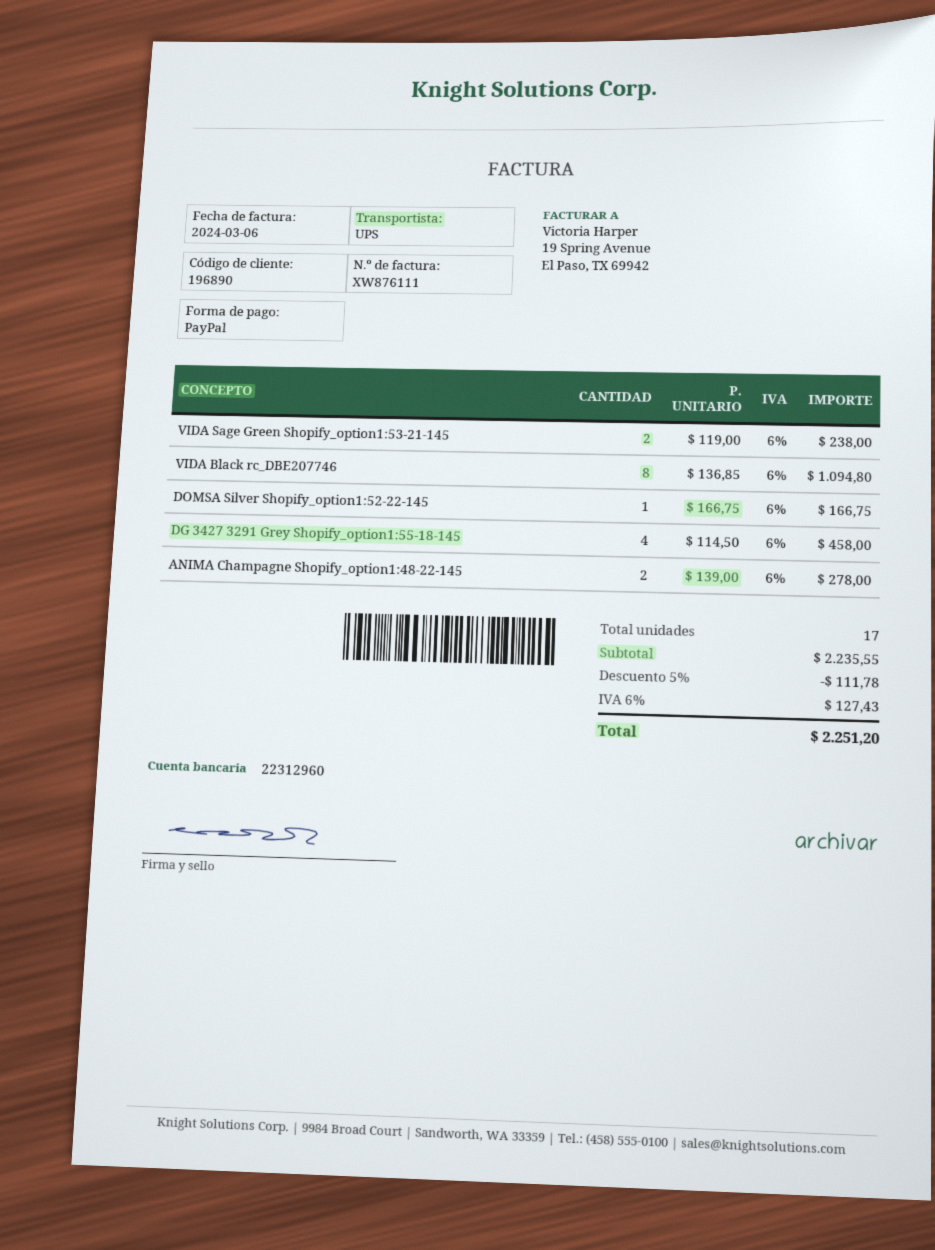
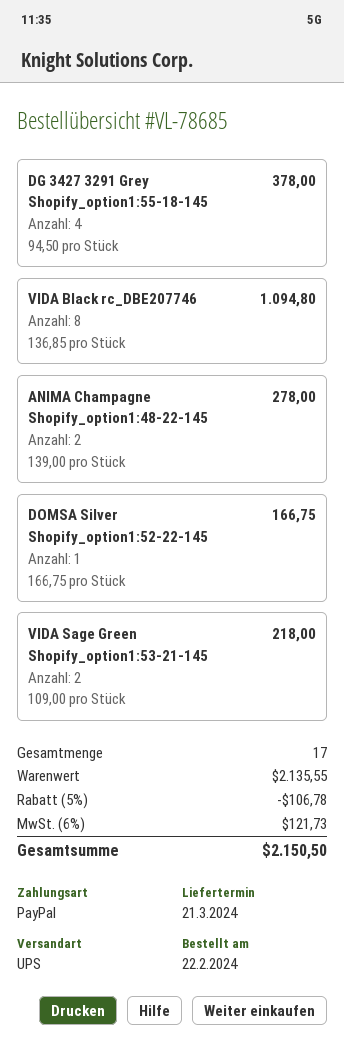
VIDA Sage Green Shopify_option1:53-21-145: 2 x 119.00 = 238.00 -> 2 x 109.00 = 218.00
DG 3427 3291 Grey Shopify_option1:55-18-145: 4 x 114.50 = 458.00 -> 4 x 94.50 = 378.00
subtotal: 2235.55 -> 2135.55
discount: 5% = 111.78 -> 5% = 106.78
tax: 6% = 127.43 -> 6% = 121.73
total: 2251.20 -> 2150.50

